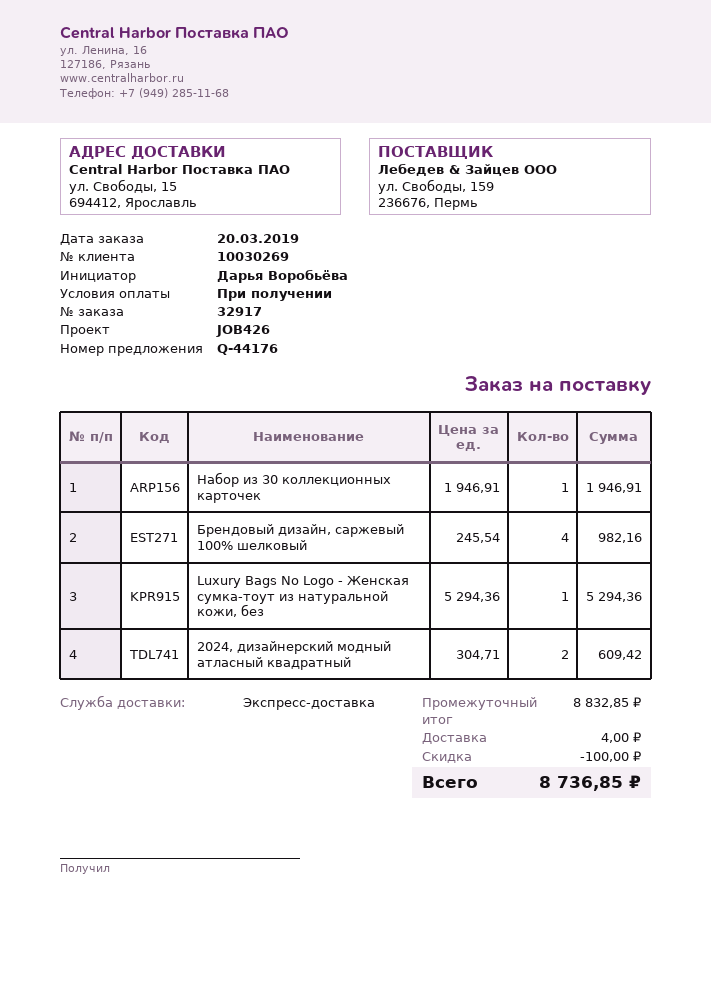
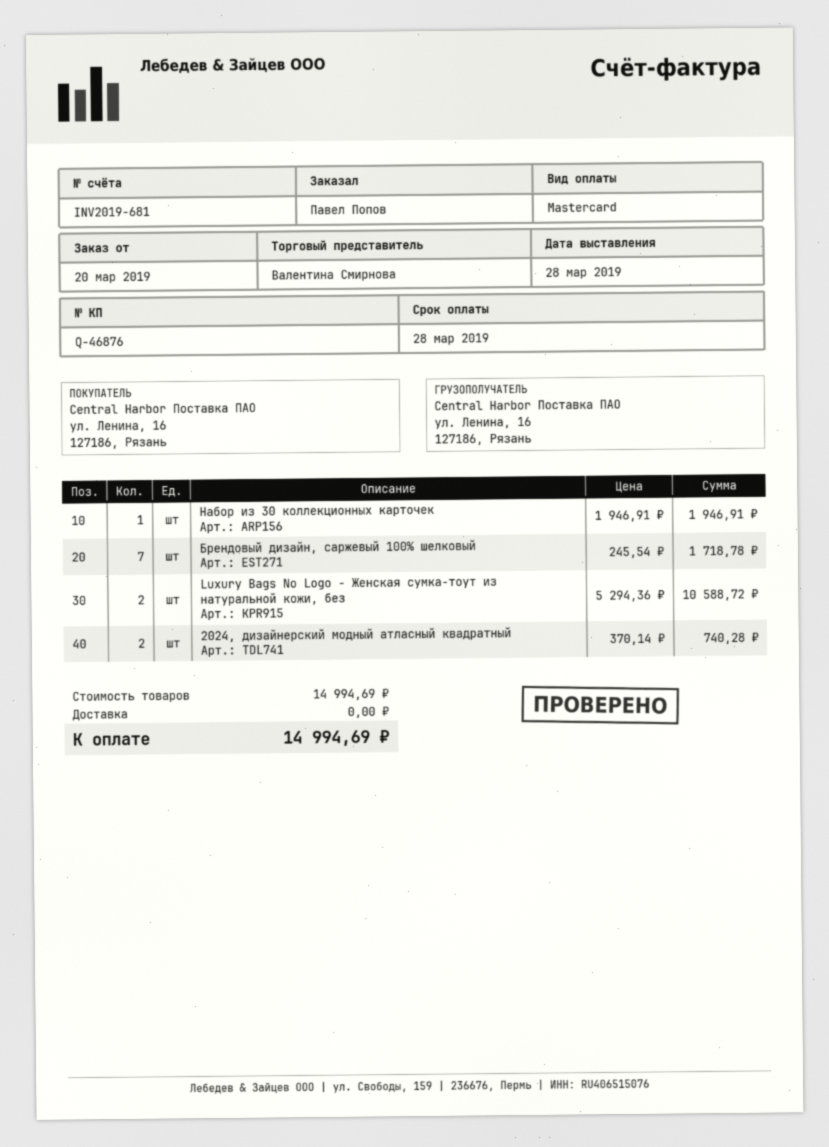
quote number: Q-44176 -> Q-46876
ordered by: Дарья Воробьёва -> Павел Попов
ship to: ул. Свободы, 15, 694412, Ярославль -> ул. Ленина, 16, 127186, Рязань
Брендовый дизайн, саржевый 100% шелковый: 4 x 245.54 = 982.16 -> 7 x 245.54 = 1718.78
Luxury Bags No Logo - Женская сумка-тоут из натуральной кожи, без: 1 x 5294.36 = 5294.36 -> 2 x 5294.36 = 10588.72
2024, дизайнерский модный атласный квадратный: 2 x 304.71 = 609.42 -> 2 x 370.14 = 740.28
subtotal: 8832.85 -> 14994.69
discount: 100.00 -> none
shipping: 4.00 -> 0.00
total: 8736.85 -> 14994.69

